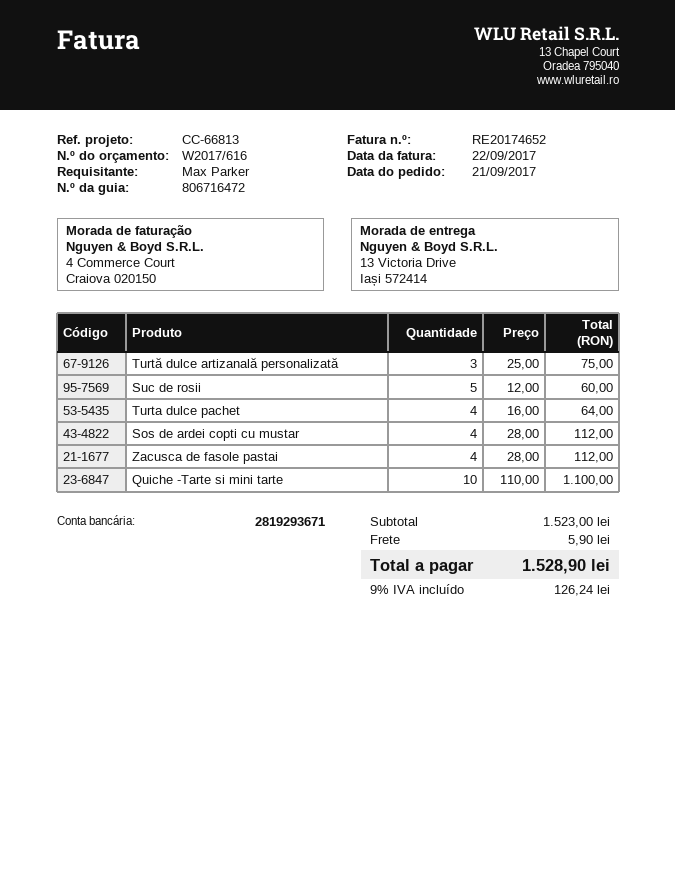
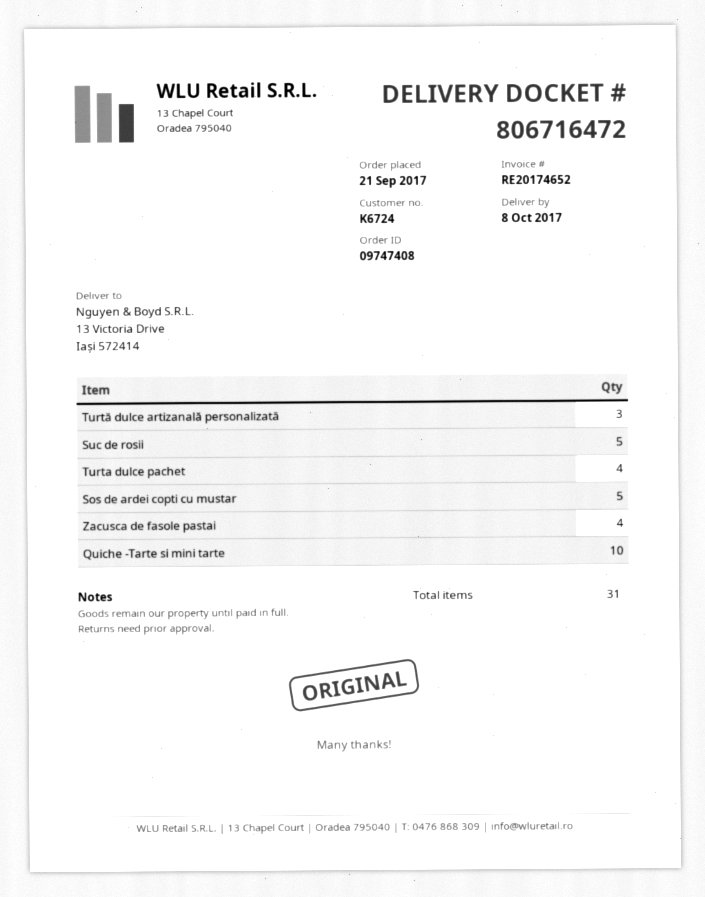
Sos de ardei copti cu mustar: 4 -> 5

